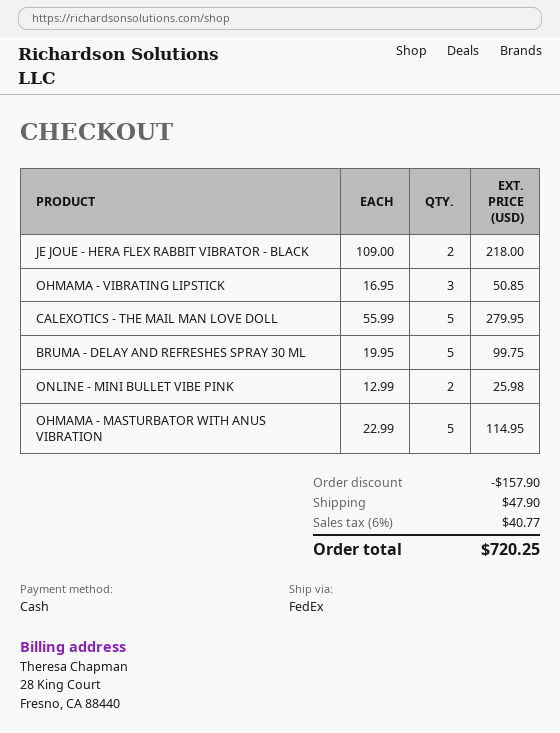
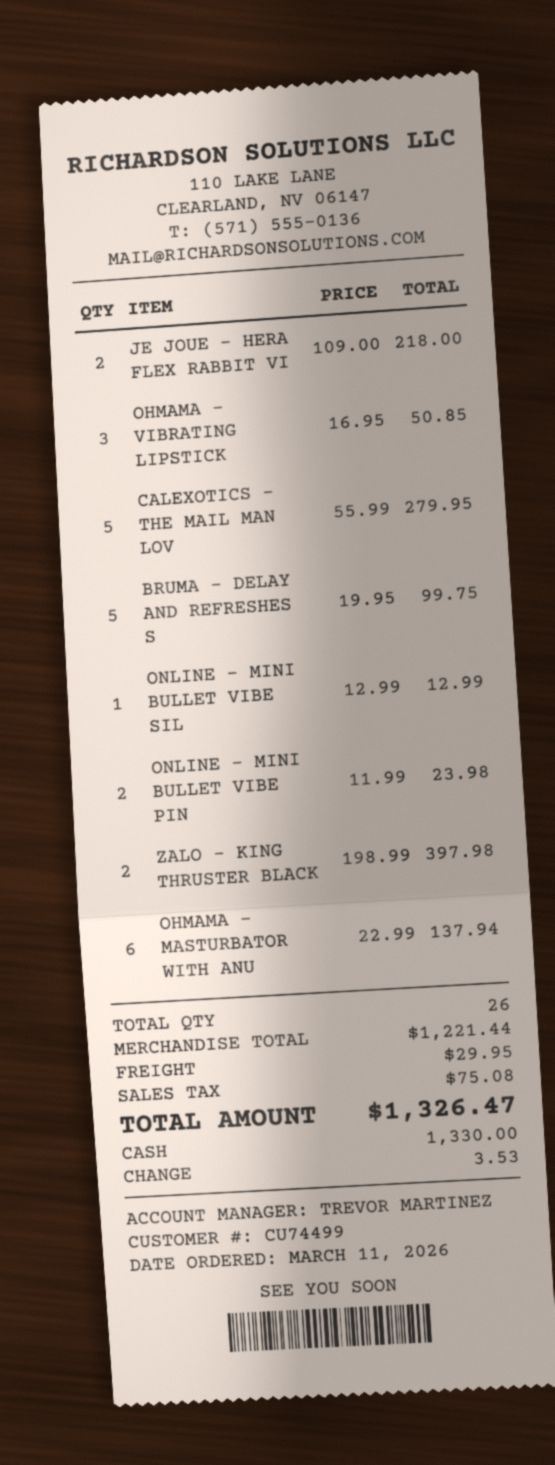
ONLINE - MINI BULLET VIBE PINK: 2 x 12.99 = 25.98 -> 2 x 11.99 = 23.98
OHMAMA - MASTURBATOR WITH ANUS VIBRATION: 5 x 22.99 = 114.95 -> 6 x 22.99 = 137.94
ONLINE - MINI BULLET VIBE SIL: none -> 1 x 12.99 = 12.99
ZALO - KING THRUSTER BLACK: none -> 2 x 198.99 = 397.98
discount: 157.90 -> none
shipping: 47.90 -> 29.95
tax: 40.77 -> 75.08
total: 720.25 -> 1326.47

